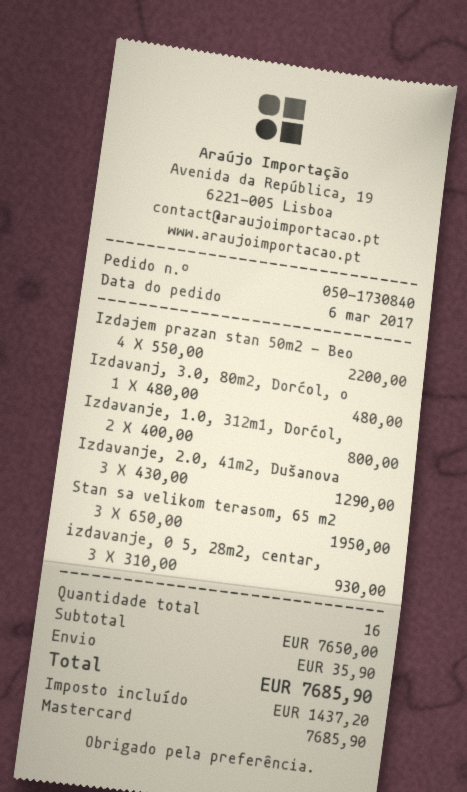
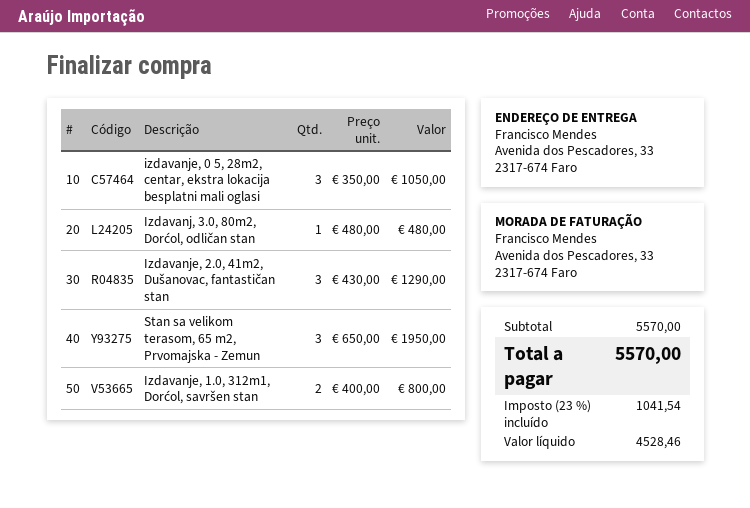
Izdajem prazan stan 50m2 - Beo: 4 x 550.00 = 2200.00 -> none
izdavanje, 0 5, 28m2, centar,: 3 x 310.00 = 930.00 -> 3 x 350.00 = 1050.00
subtotal: 7650.00 -> 5570.00
shipping: 35.90 -> none
tax: 1437.20 -> 1041.54
total: 7685.90 -> 5570.00

